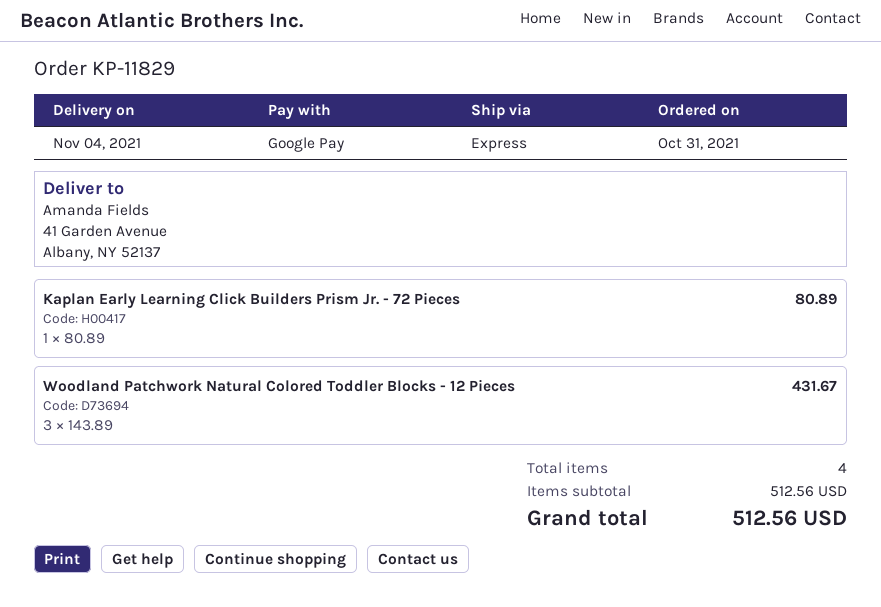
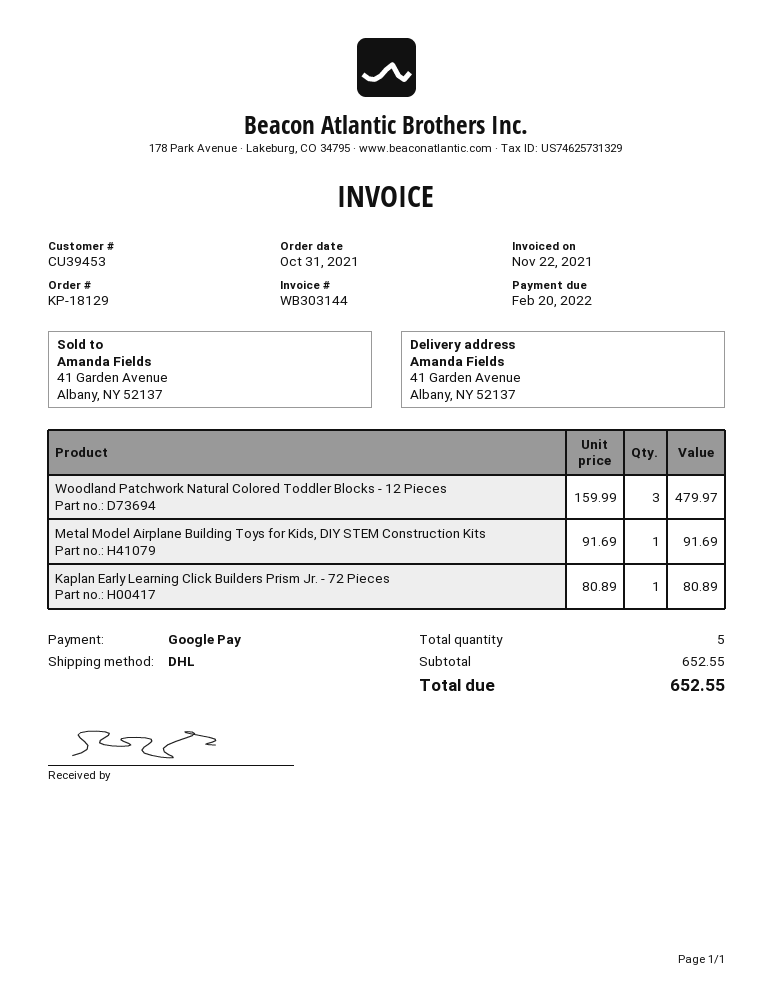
order number: KP-11829 -> KP-18129
shipping method: express -> DHL
Woodland Patchwork Natural Colored Toddler Blocks - 12 Pieces: 3 x 143.89 = 431.67 -> 3 x 159.99 = 479.97
Metal Model Airplane Building Toys for Kids, DIY STEM Construction Kits: none -> 1 x 91.69 = 91.69
total quantity: 4 -> 5
subtotal: 512.56 -> 652.55
total: 512.56 -> 652.55

